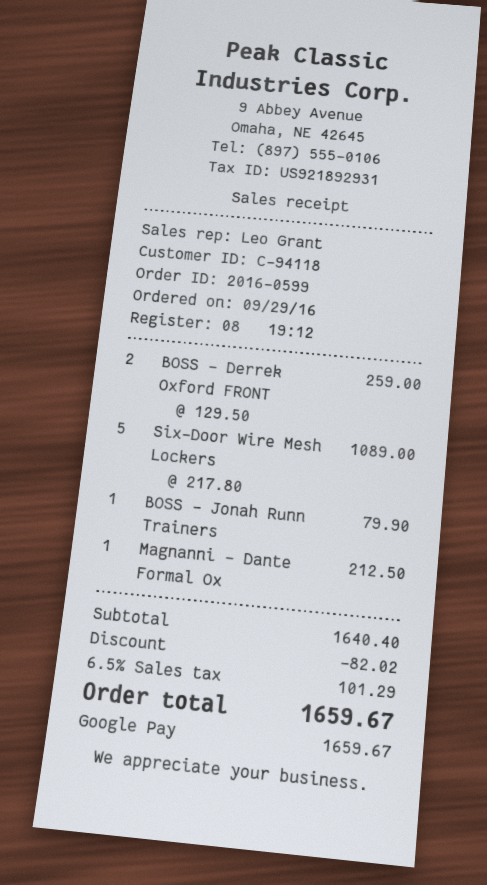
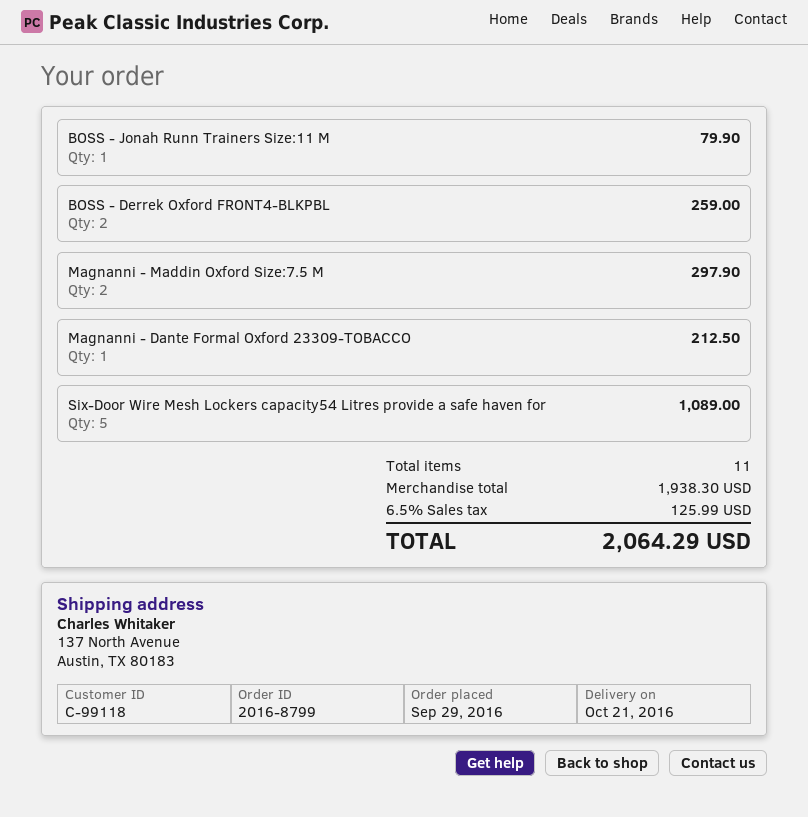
order number: 2016-0599 -> 2016-8799
customer number: C-94118 -> C-99118
Magnanni - Maddin Oxford Size:7.5 M: none -> 2 for 297.90
subtotal: 1640.40 -> 1938.30
discount: 82.02 -> none
tax: 6.5% = 101.29 -> 6.5% = 125.99
total: 1659.67 -> 2064.29

